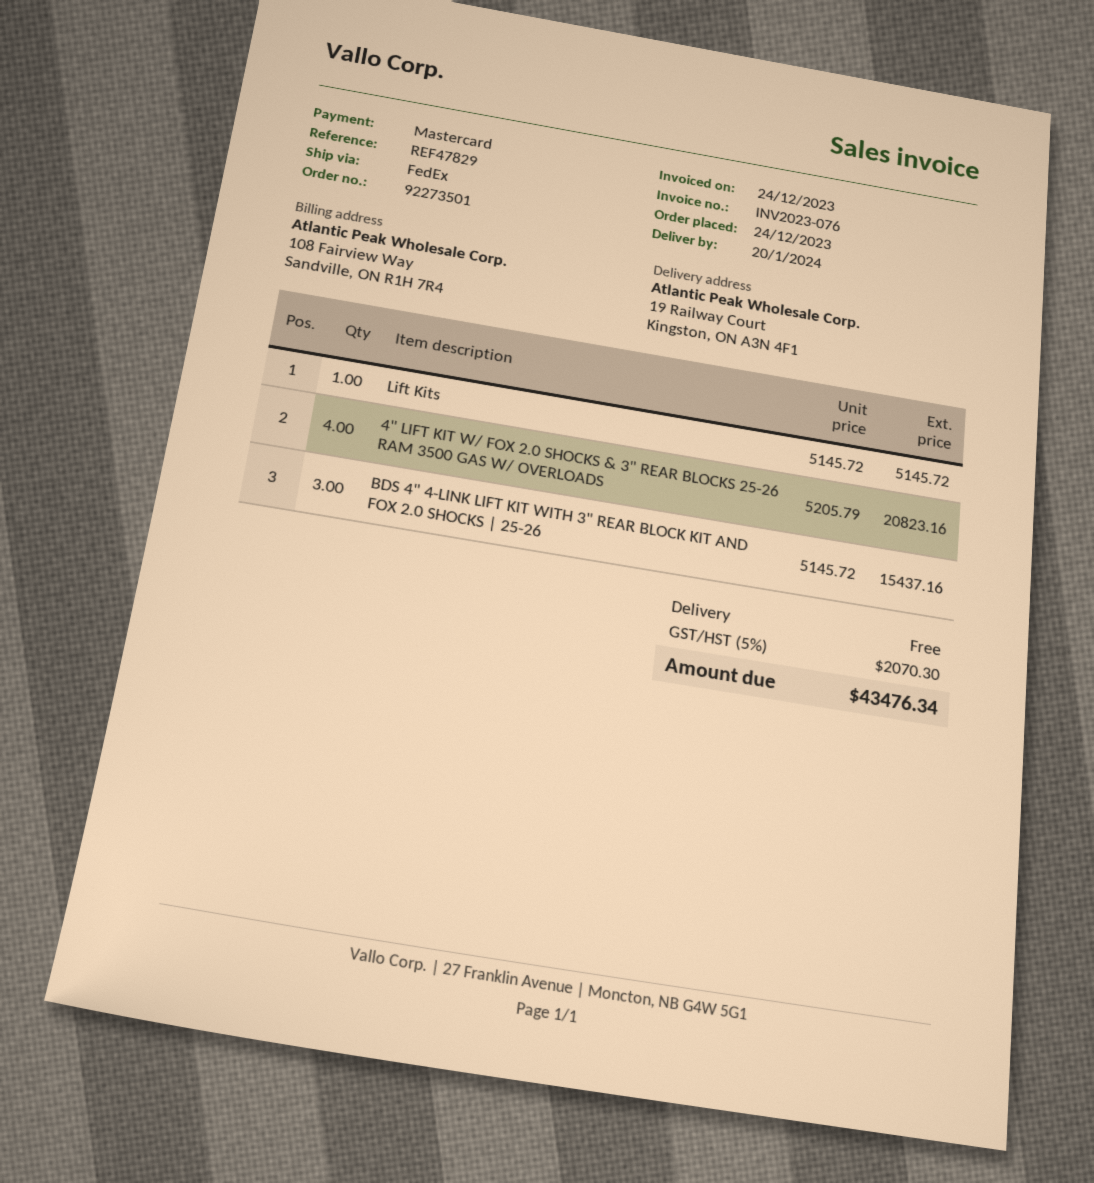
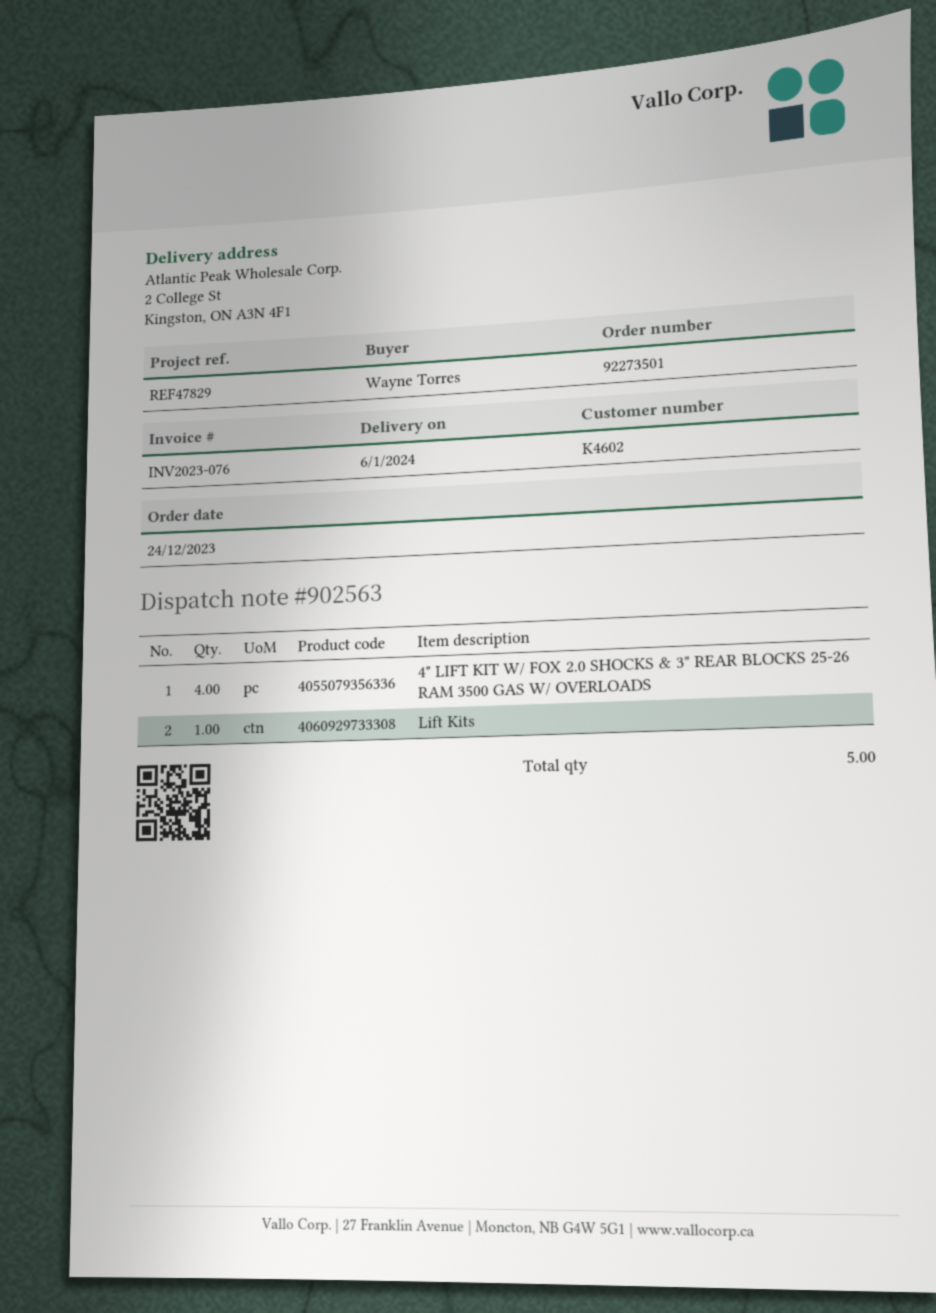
delivery date: 2024-01-20 -> 2024-01-06
ship to: 19 Railway Court, Kingston, ON A3N 4F1 -> 2 College St, Kingston, ON A3N 4F1
BDS 4" 4-LINK LIFT KIT WITH 3" REAR BLOCK KIT AND FOX 2.0 SHOCKS | 25-26: 3 -> none

